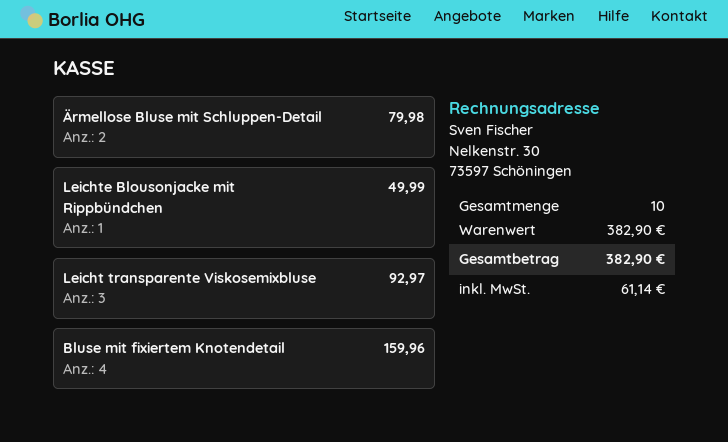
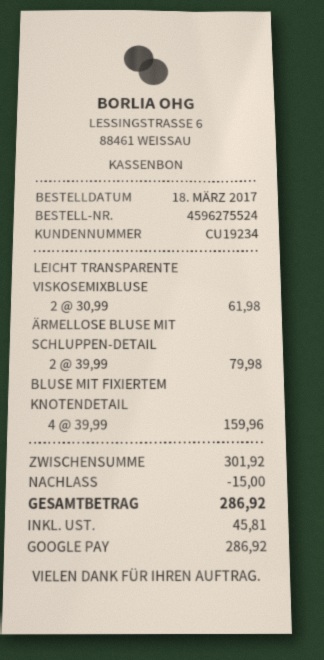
Leichte Blousonjacke mit Rippbündchen: 1 for 49.99 -> none
Leicht transparente Viskosemixbluse: 3 for 92.97 -> 2 for 61.98
subtotal: 382.90 -> 301.92
discount: none -> 15.00
tax: 61.14 -> 45.81
total: 382.90 -> 286.92

